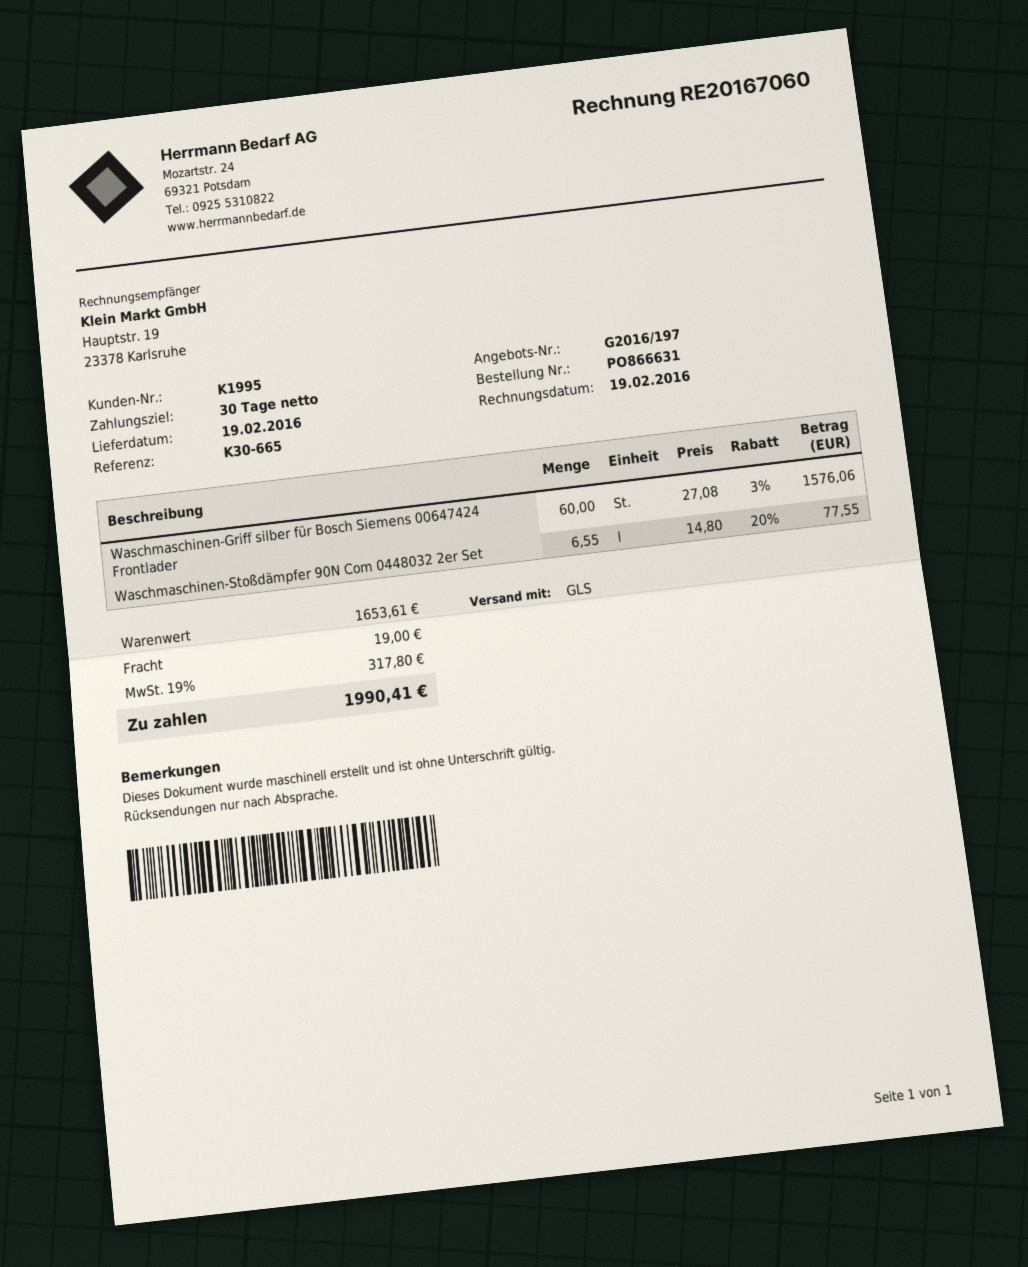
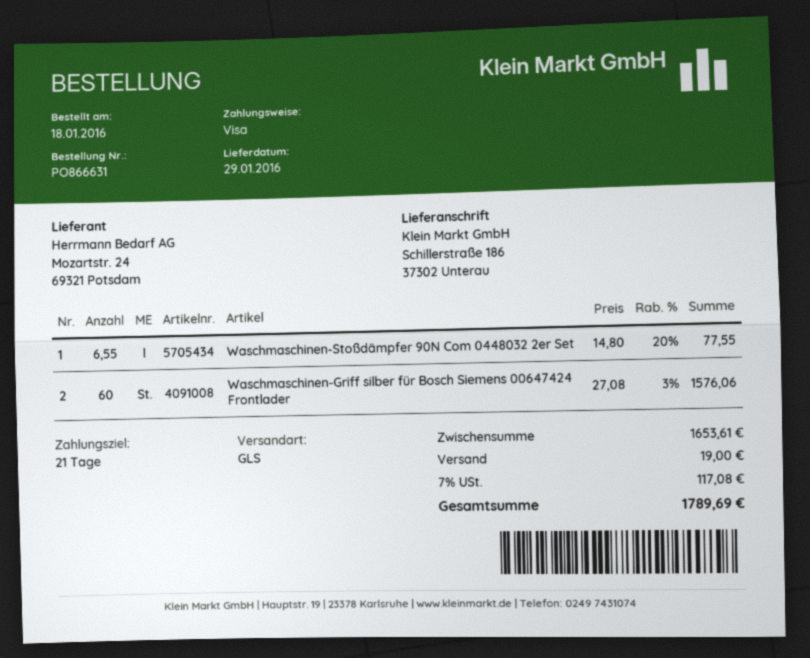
delivery date: 2016-02-19 -> 2016-01-29
payment terms: 30 days -> 21 days
tax: 19% = 317.80 -> 7% = 117.08
total: 1990.41 -> 1789.69

